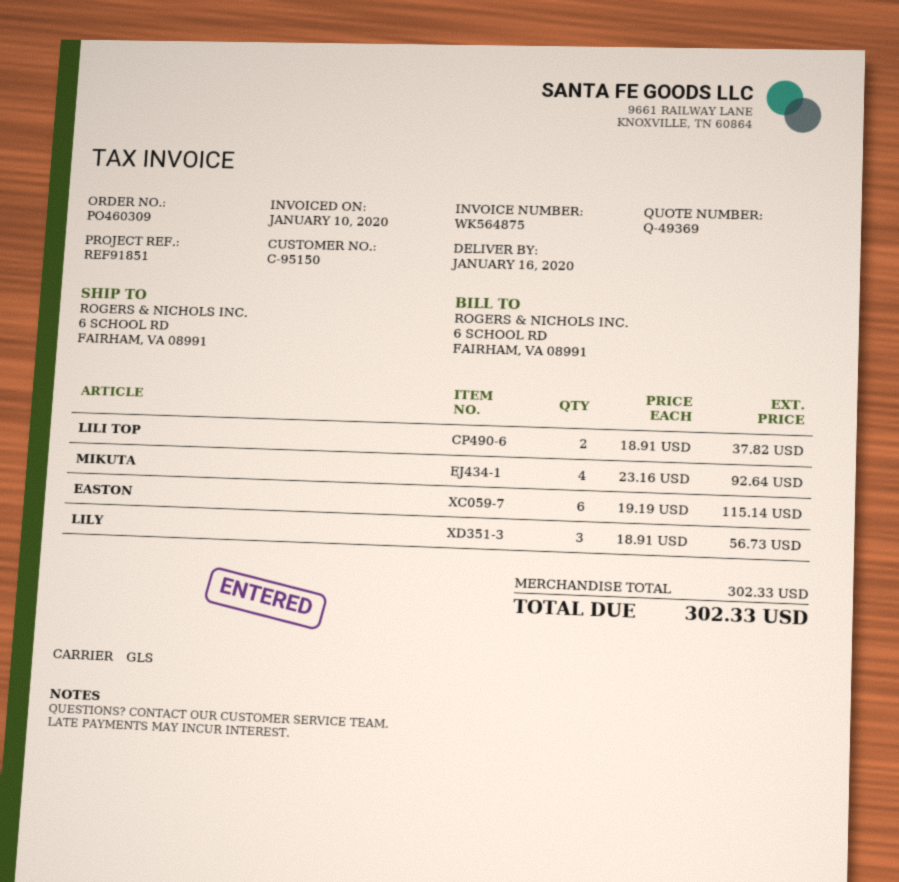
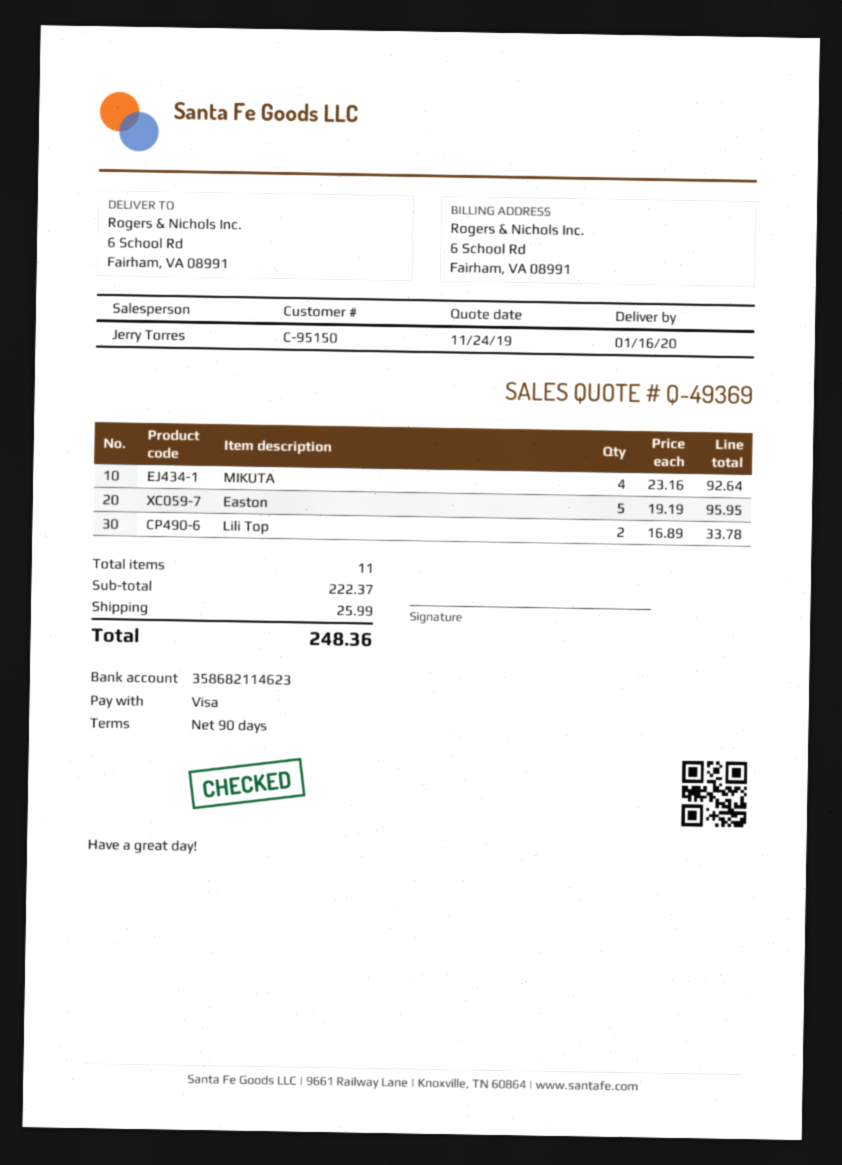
LILI TOP: 2 x 18.91 = 37.82 -> 2 x 16.89 = 33.78
EASTON: 6 x 19.19 = 115.14 -> 5 x 19.19 = 95.95
LILY: 3 x 18.91 = 56.73 -> none
subtotal: 302.33 -> 222.37
shipping: none -> 25.99
total: 302.33 -> 248.36

